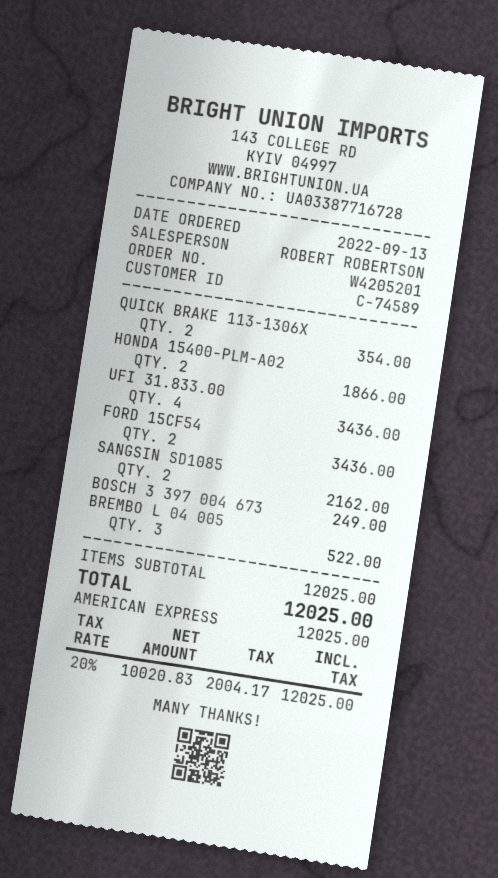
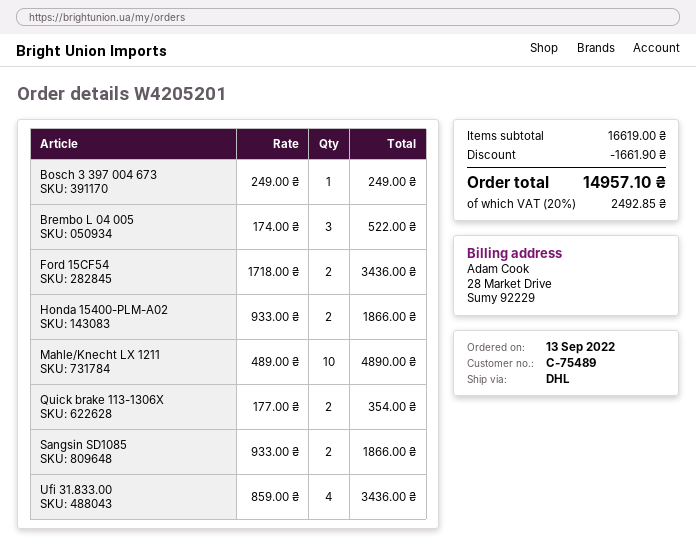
customer number: C-74589 -> C-75489
SANGSIN SD1085: 2 for 2162.00 -> 2 for 1866.00
Mahle/Knecht LX 1211: none -> 10 for 4890.00
subtotal: 12025.00 -> 16619.00
discount: none -> 1661.90
tax: 20% = 2004.17 -> 20% = 2492.85
total: 12025.00 -> 14957.10

